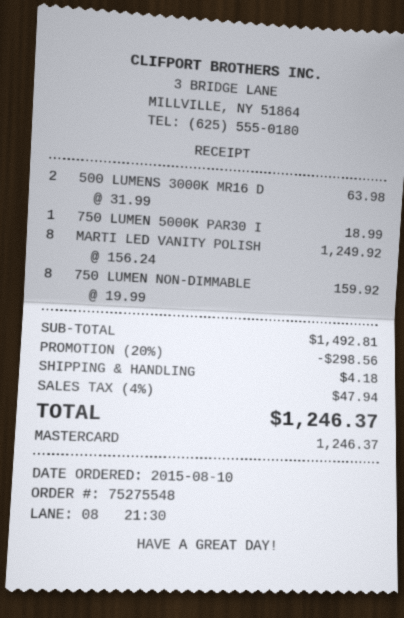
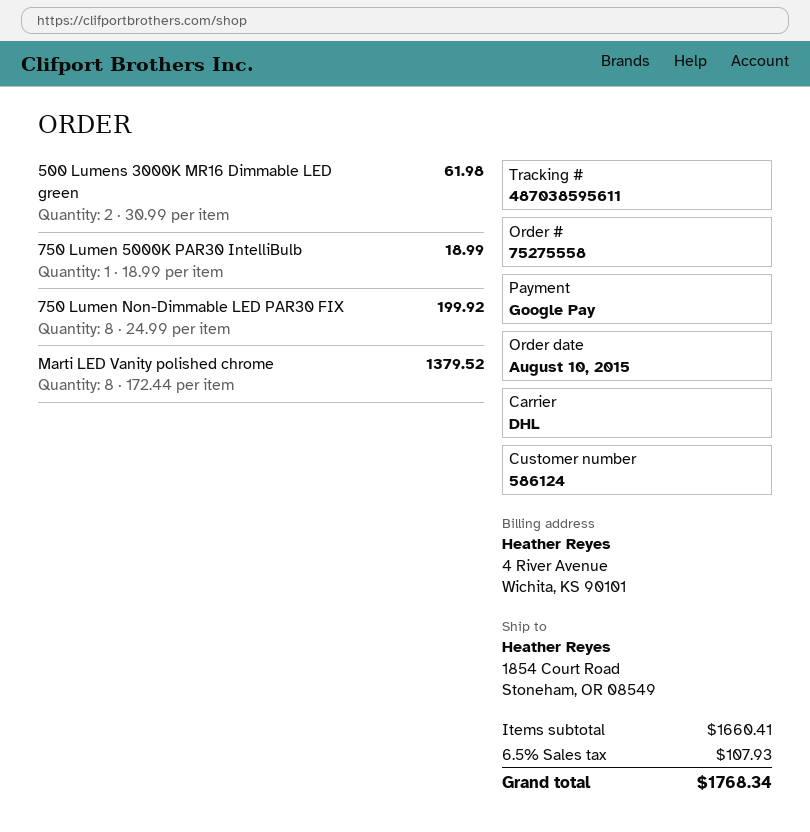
order number: 75275548 -> 75275558
payment method: Mastercard -> Google Pay
500 LUMENS 3000K MR16 D: 2 x 31.99 = 63.98 -> 2 x 30.99 = 61.98
MARTI LED VANITY POLISH: 8 x 156.24 = 1249.92 -> 8 x 172.44 = 1379.52
750 LUMEN NON-DIMMABLE: 8 x 19.99 = 159.92 -> 8 x 24.99 = 199.92
subtotal: 1492.81 -> 1660.41
discount: 20% = 298.56 -> none
shipping: 4.18 -> none
tax: 4% = 47.94 -> 6.5% = 107.93
total: 1246.37 -> 1768.34

